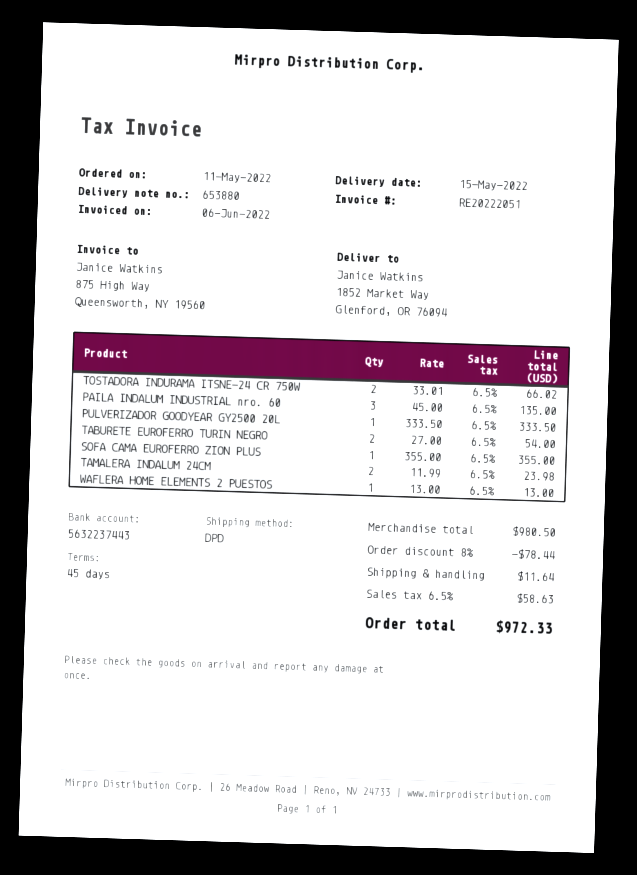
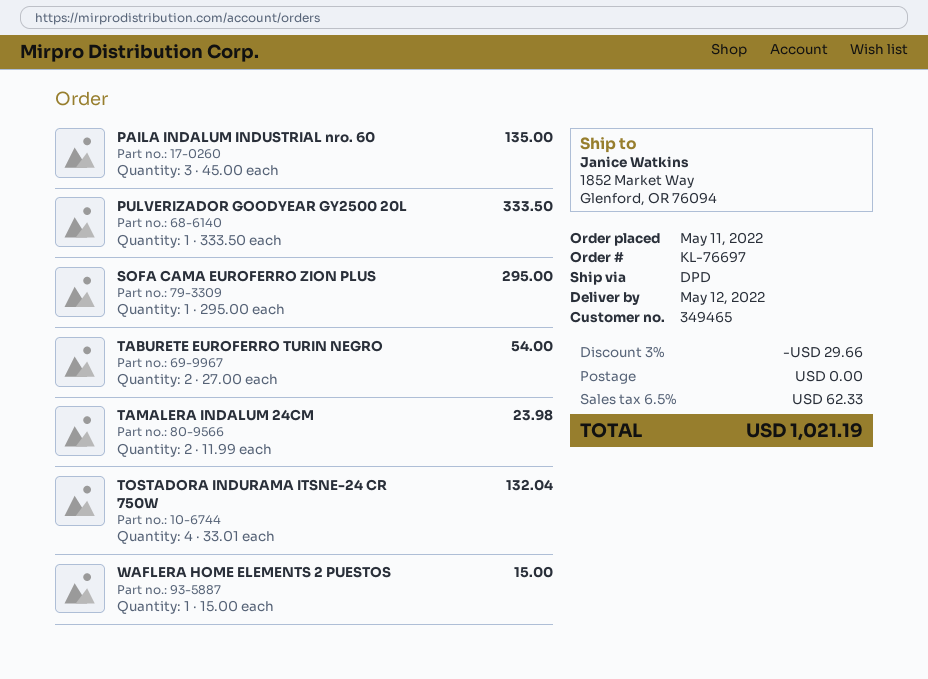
delivery date: 2022-05-15 -> 2022-05-12
TOSTADORA INDURAMA ITSNE-24 CR 750W: 2 x 33.01 = 66.02 -> 4 x 33.01 = 132.04
SOFA CAMA EUROFERRO ZION PLUS: 1 x 355.00 = 355.00 -> 1 x 295.00 = 295.00
WAFLERA HOME ELEMENTS 2 PUESTOS: 1 x 13.00 = 13.00 -> 1 x 15.00 = 15.00
discount: 8% = 78.44 -> 3% = 29.66
shipping: 11.64 -> 0.00
tax: 6.5% = 58.63 -> 6.5% = 62.33
total: 972.33 -> 1021.19

